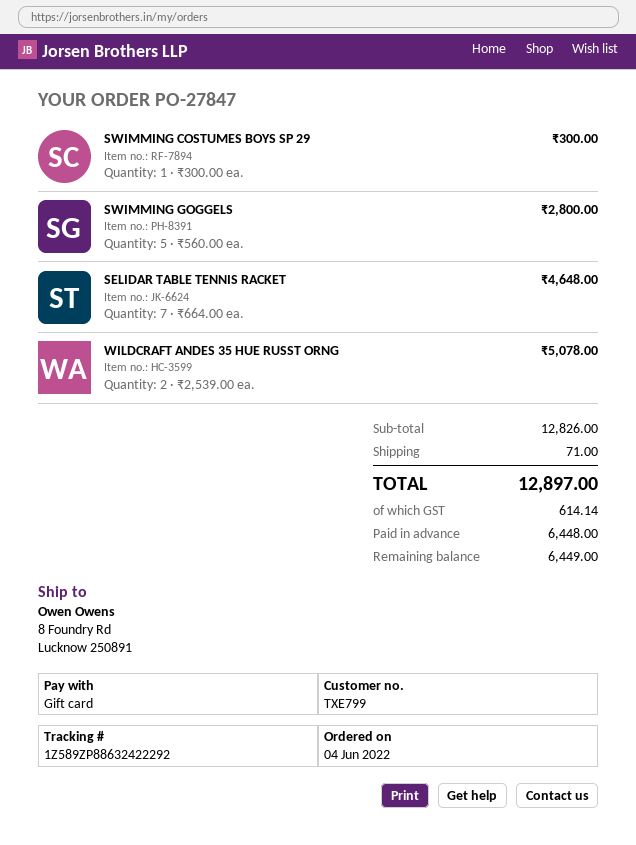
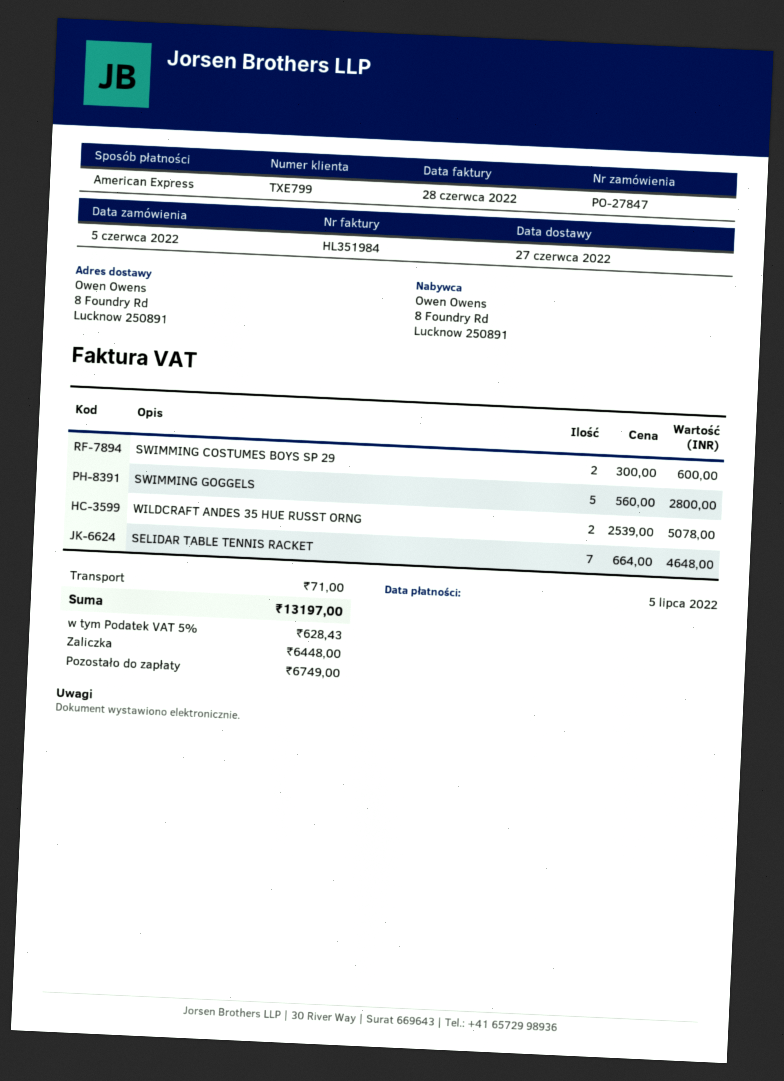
order date: 2022-06-04 -> 2022-06-05
payment method: gift card -> American Express
SWIMMING COSTUMES BOYS SP 29: 1 x 300.00 = 300.00 -> 2 x 300.00 = 600.00
tax: 614.14 -> 628.43
total: 12897.00 -> 13197.00
balance: 6449.00 -> 6749.00

